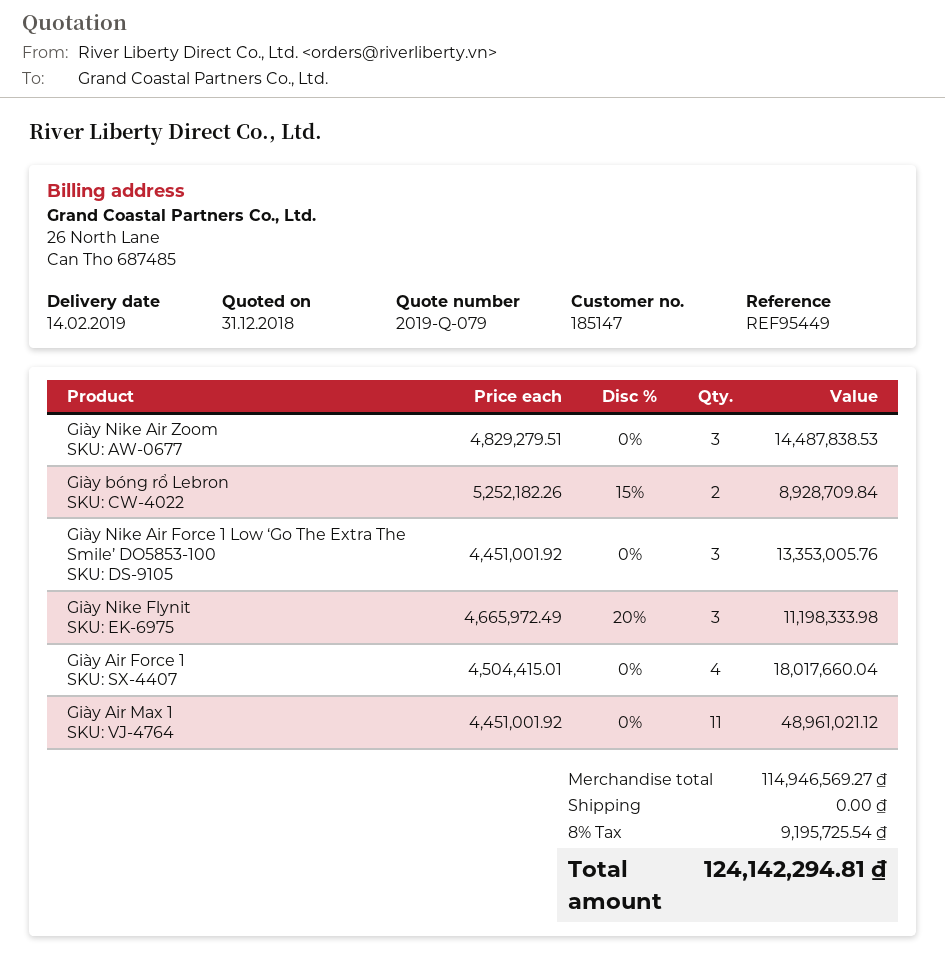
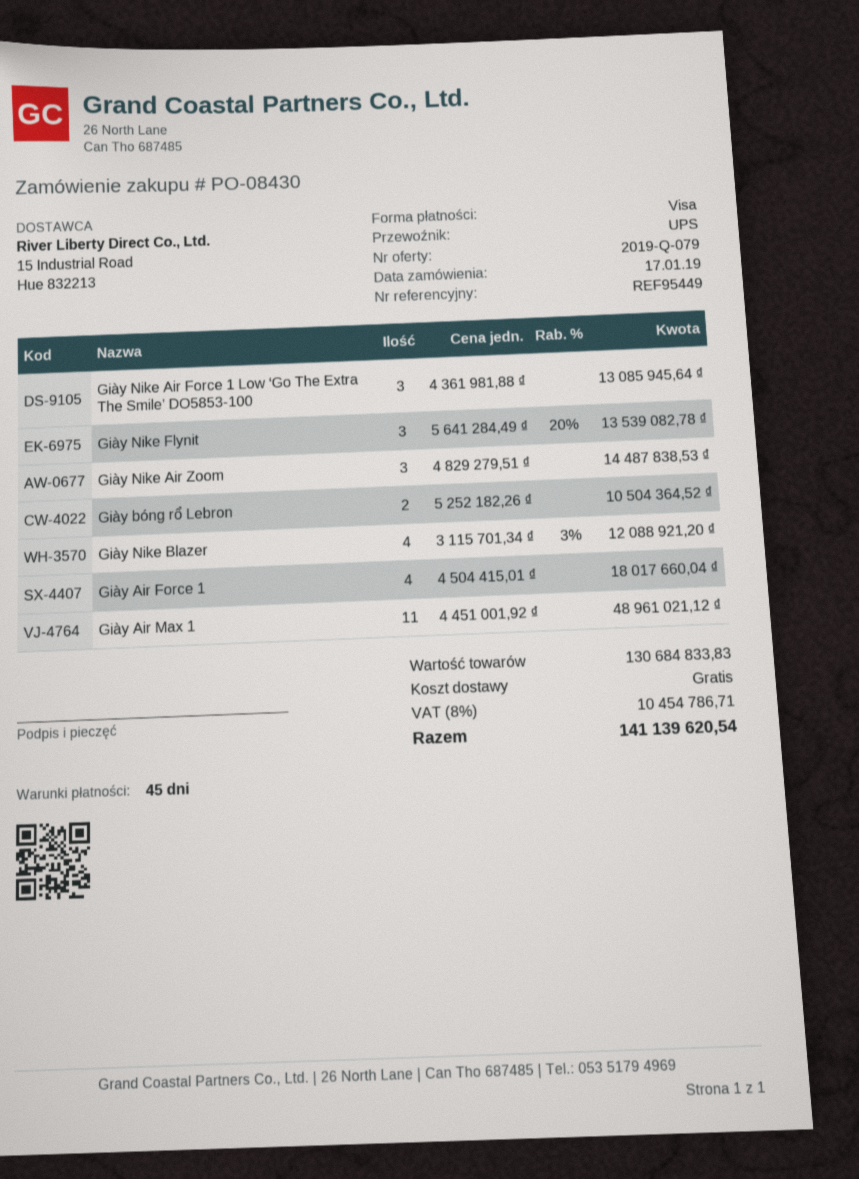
Giày bóng rổ Lebron: 2 x 5252182.26 - 15% = 8928709.84 -> 2 x 5252182.26 = 10504364.52
Giày Nike Air Force 1 Low ‘Go The Extra The Smile’ DO5853-100: 3 x 4451001.92 = 13353005.76 -> 3 x 4361981.88 = 13085945.64
Giày Nike Flynit: 3 x 4665972.49 - 20% = 11198333.98 -> 3 x 5641284.49 - 20% = 13539082.78
Giày Nike Blazer: none -> 4 x 3115701.34 - 3% = 12088921.20
subtotal: 114946569.27 -> 130684833.83
tax: 8% = 9195725.54 -> 8% = 10454786.71
total: 124142294.81 -> 141139620.54

